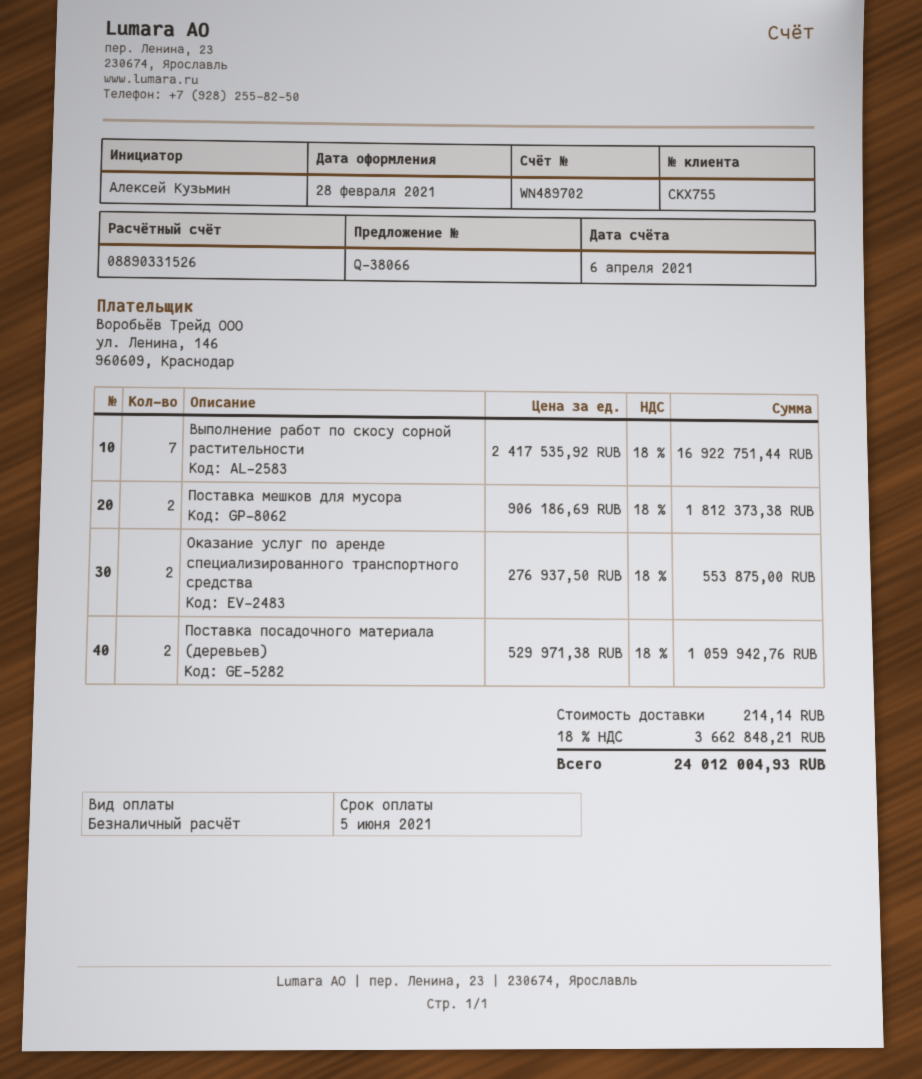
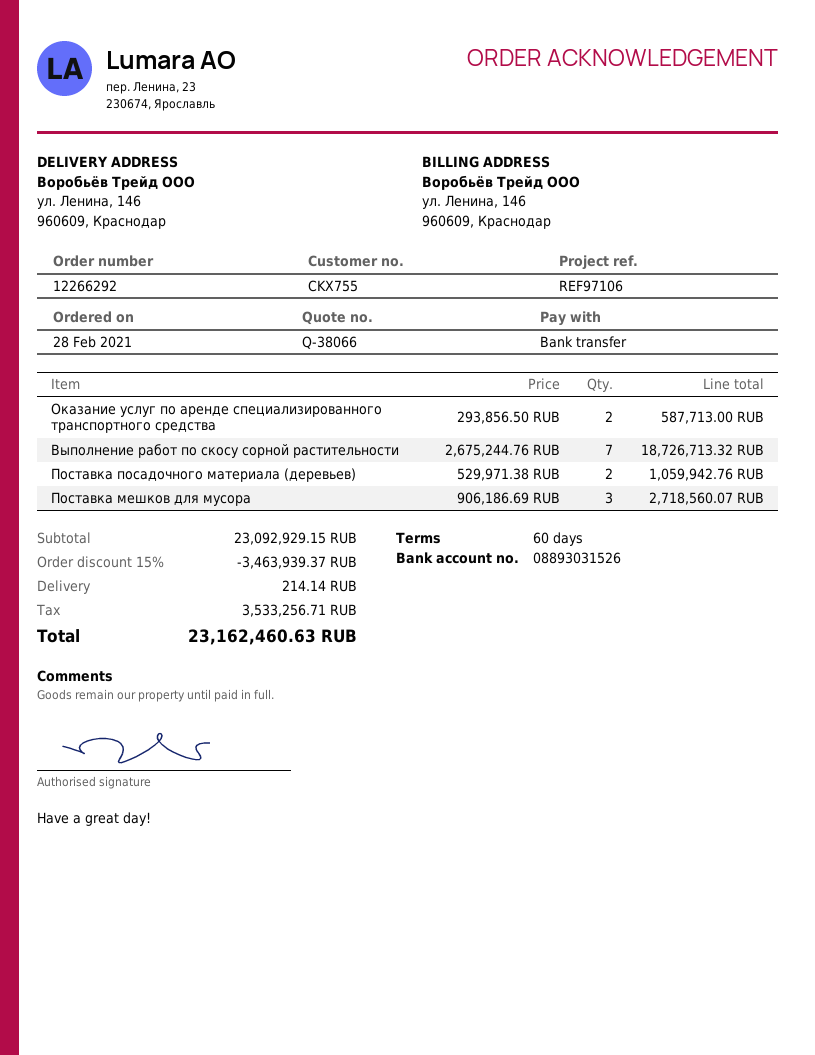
bank account: 08890331526 -> 08893031526
Выполнение работ по скосу сорной растительности: 7 x 2417535.92 = 16922751.44 -> 7 x 2675244.76 = 18726713.32
Поставка мешков для мусора: 2 x 906186.69 = 1812373.38 -> 3 x 906186.69 = 2718560.07
Оказание услуг по аренде специализированного транспортного средства: 2 x 276937.50 = 553875.00 -> 2 x 293856.50 = 587713.00
discount: none -> 15% = 3463939.37
tax: 3662848.21 -> 3533256.71
total: 24012004.93 -> 23162460.63

